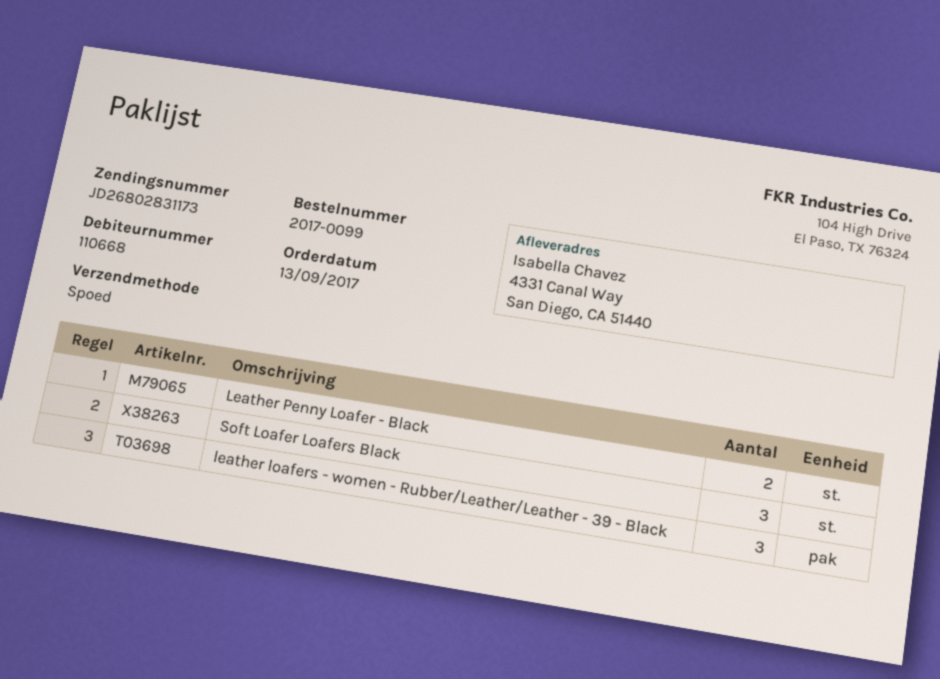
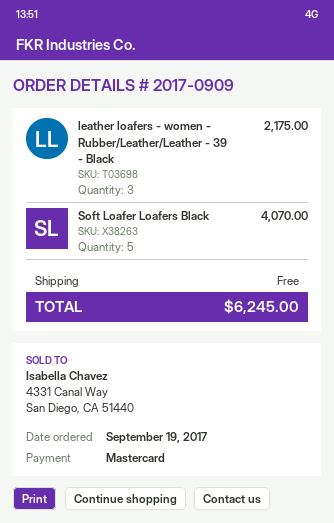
order number: 2017-0099 -> 2017-0909
order date: 2017-09-13 -> 2017-09-19
Leather Penny Loafer - Black: 2 -> none
Soft Loafer Loafers Black: 3 -> 5

